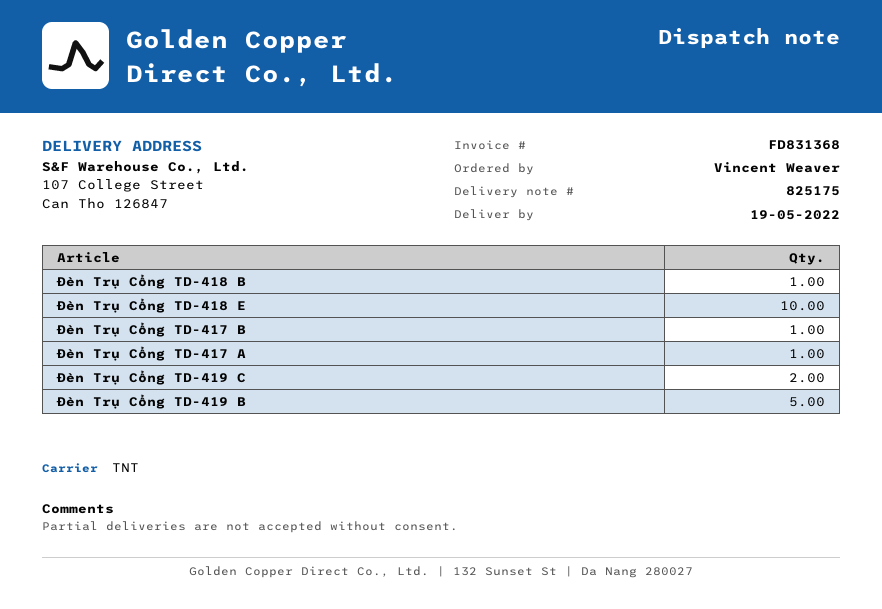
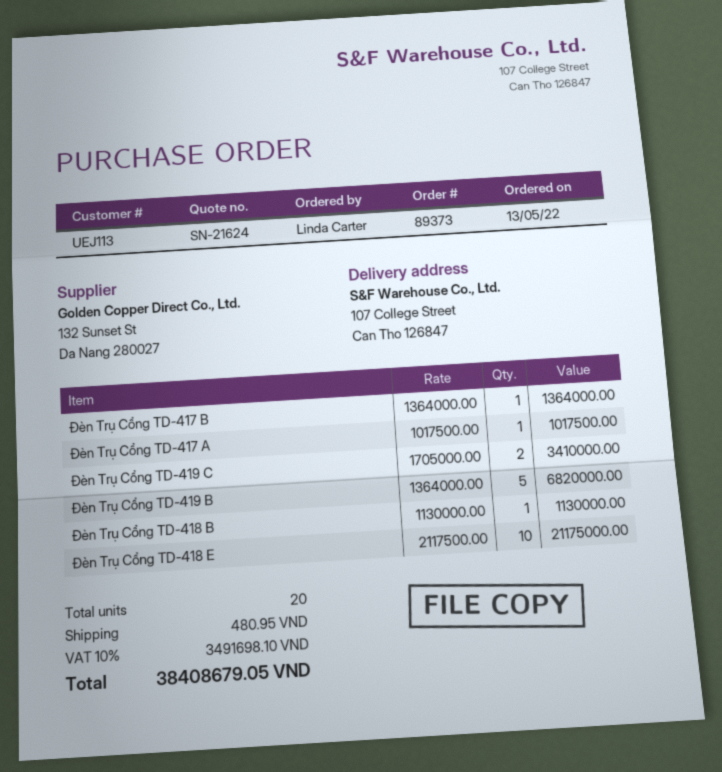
ordered by: Vincent Weaver -> Linda Carter

